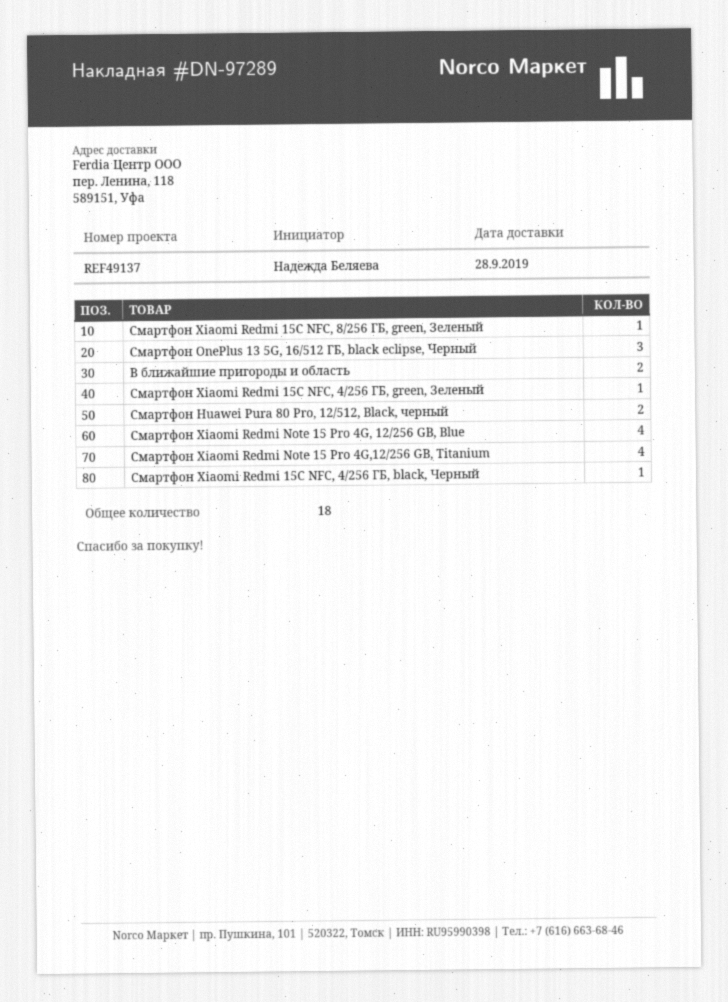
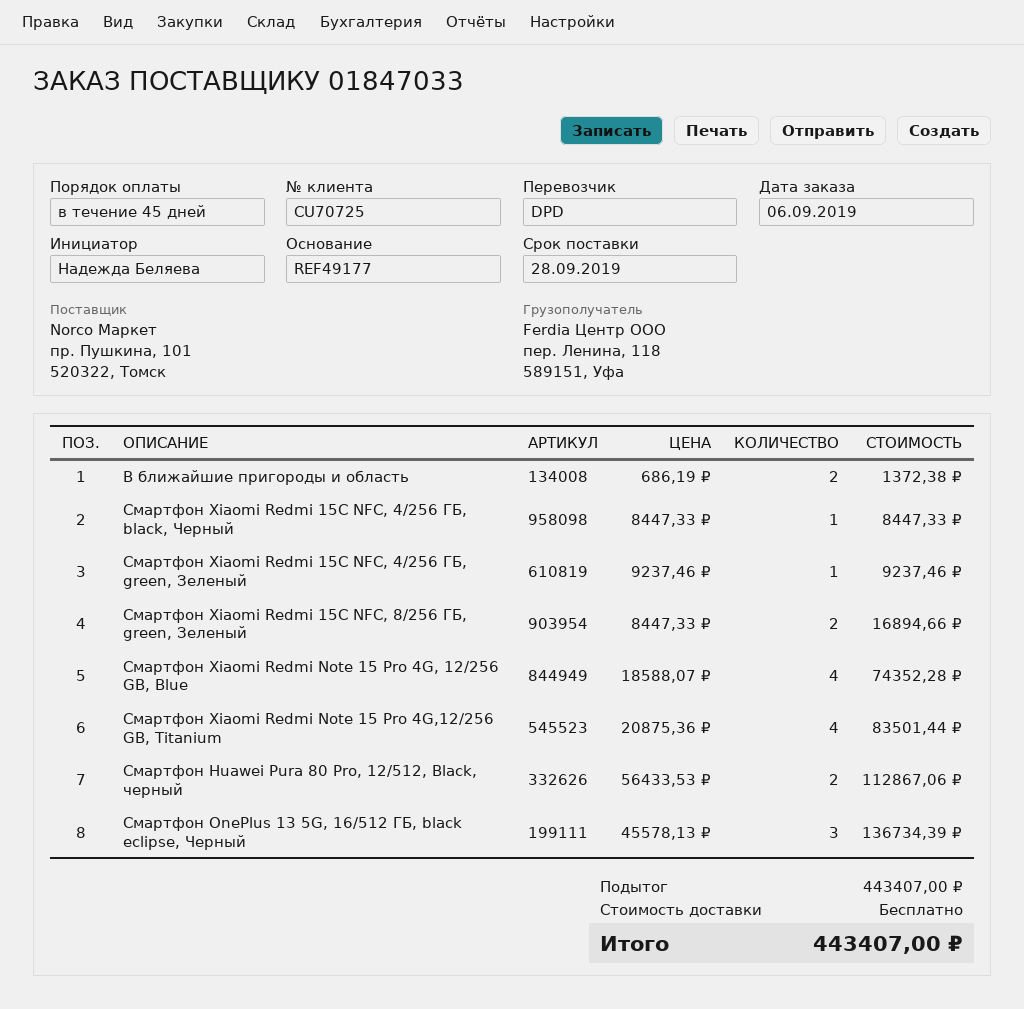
reference: REF49137 -> REF49177
Смартфон Xiaomi Redmi 15C NFC, 8/256 ГБ, green, Зеленый: 1 -> 2

